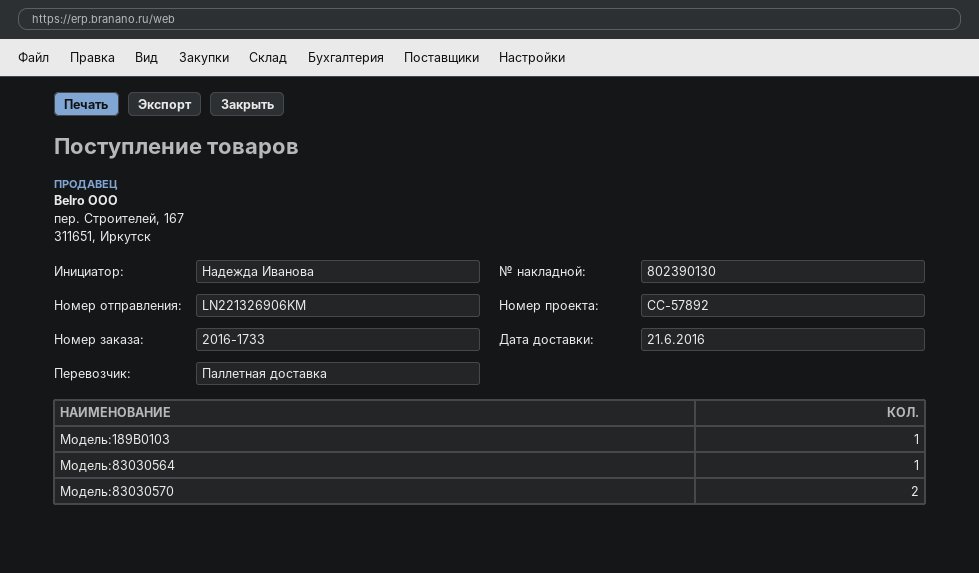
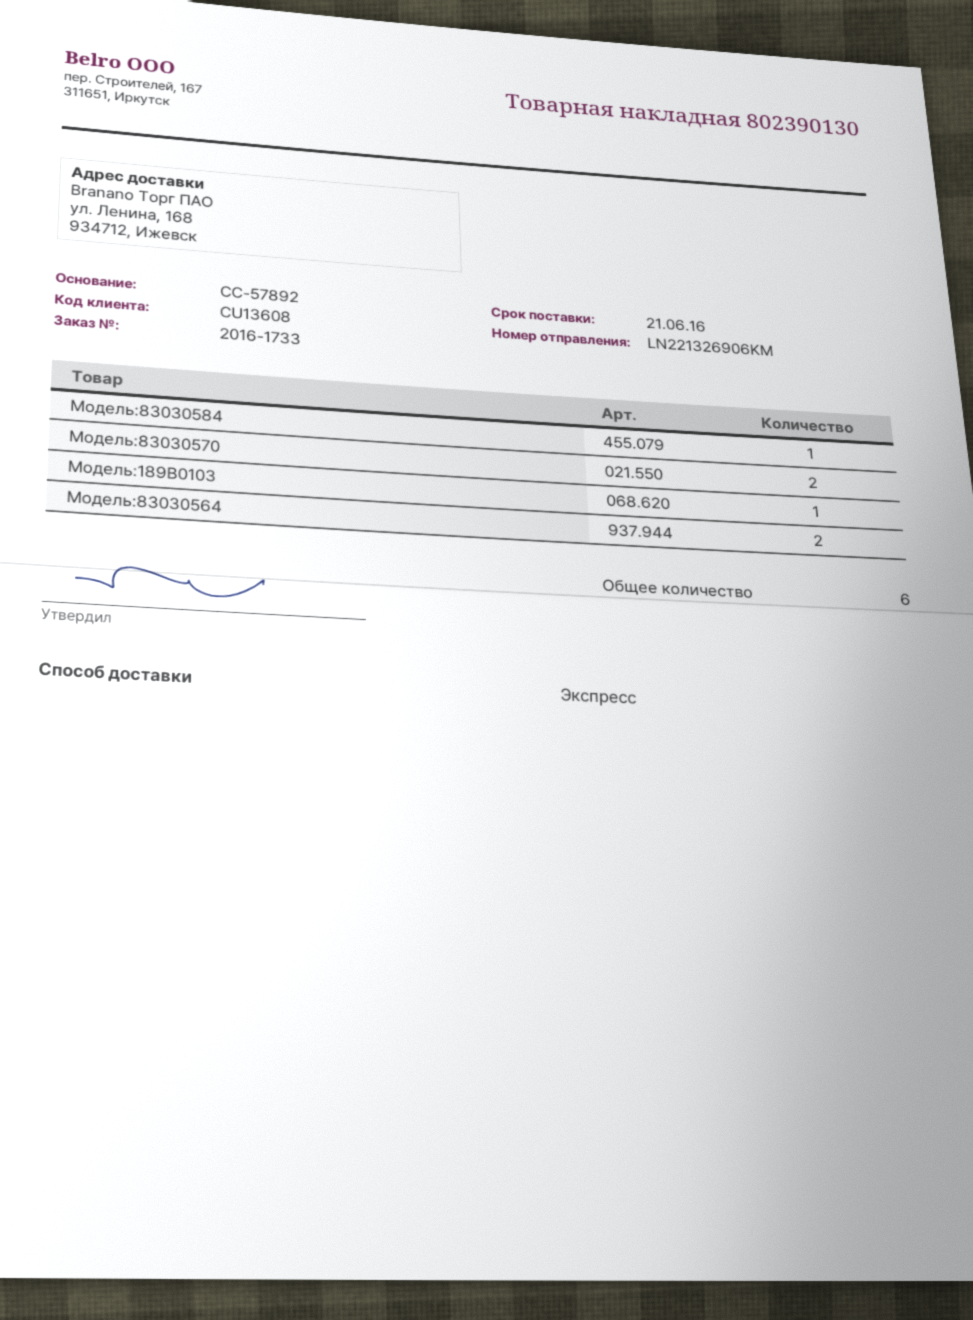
shipping method: pallet freight -> express
Модель:83030564: 1 -> 2
Модель:83030584: none -> 1

